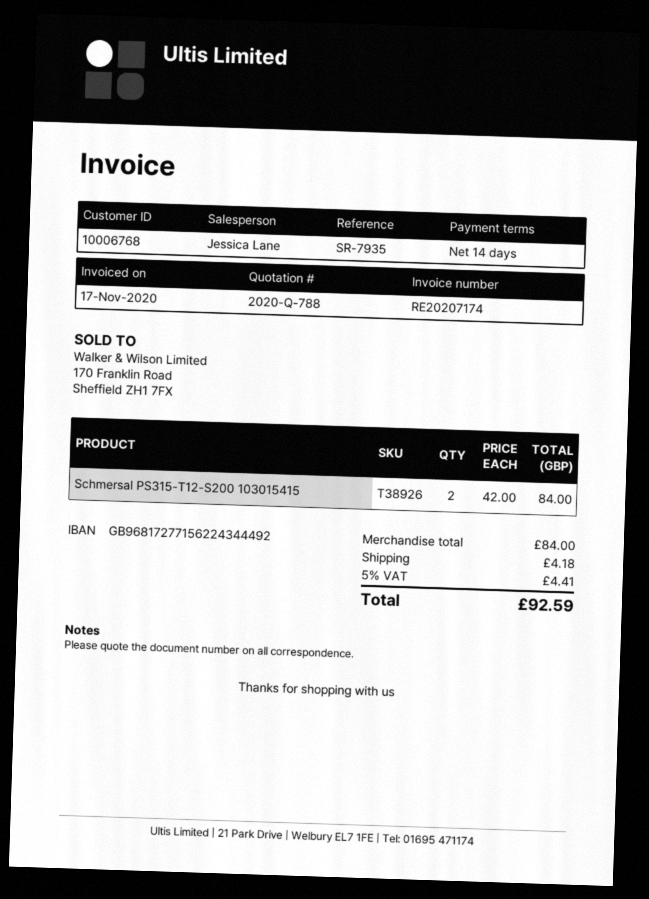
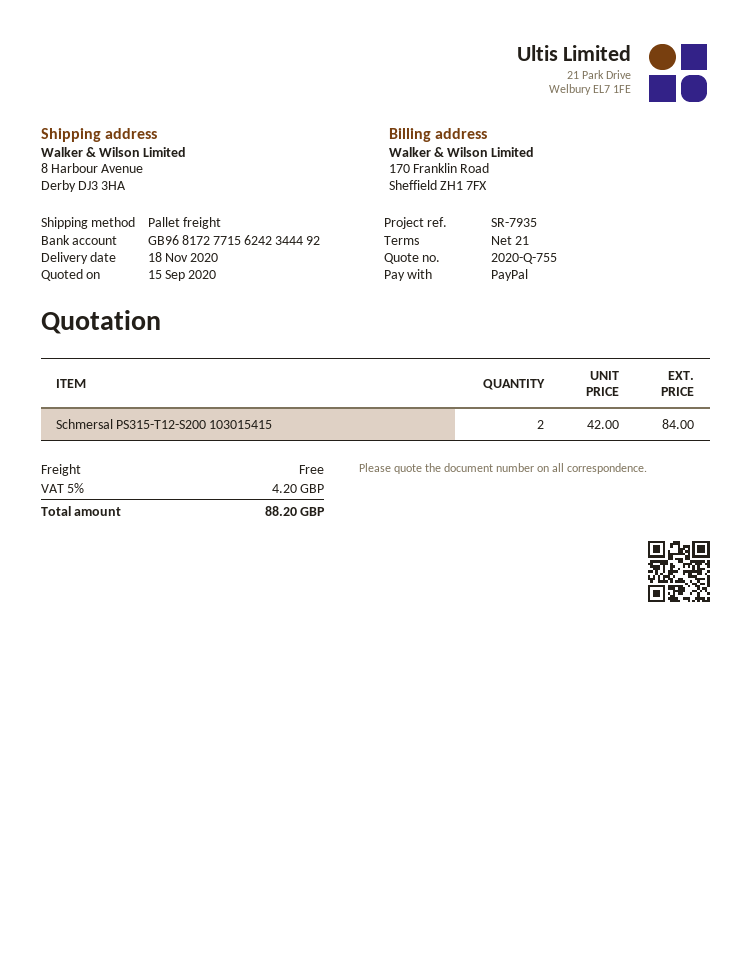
quote number: 2020-Q-788 -> 2020-Q-755
payment terms: 14 days -> 21 days
bank account: GB96817277156224344492 -> GB96817277156242344492
shipping: 4.18 -> 0.00
tax: 5% = 4.41 -> 5% = 4.20
total: 92.59 -> 88.20

